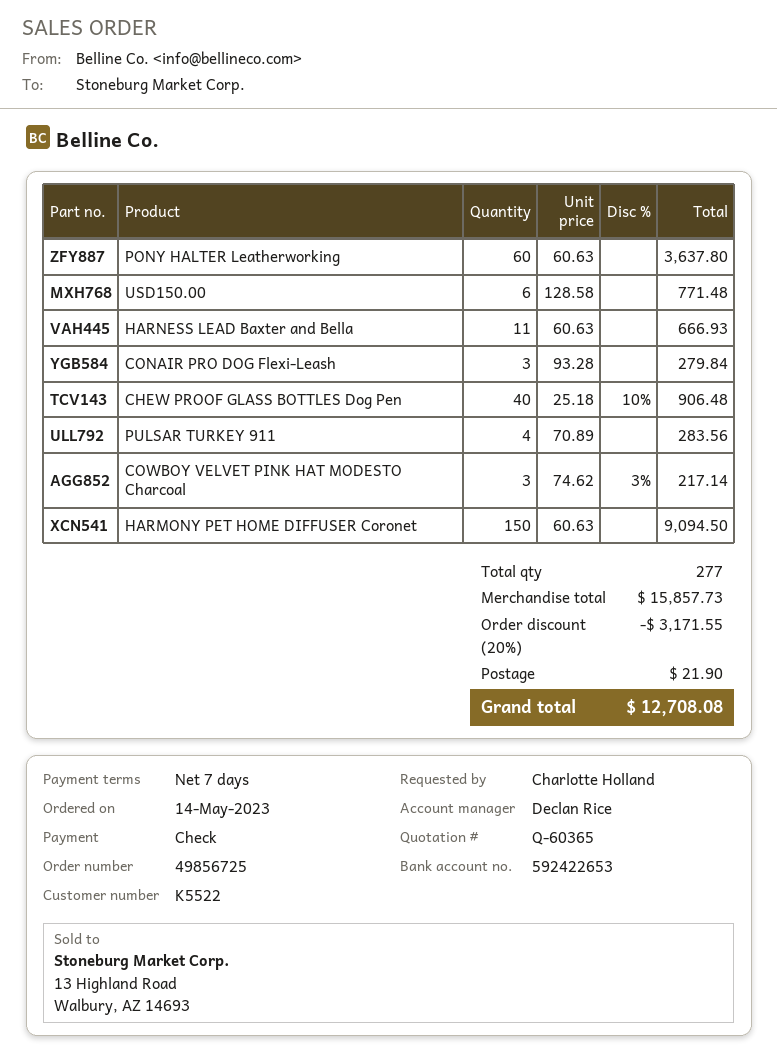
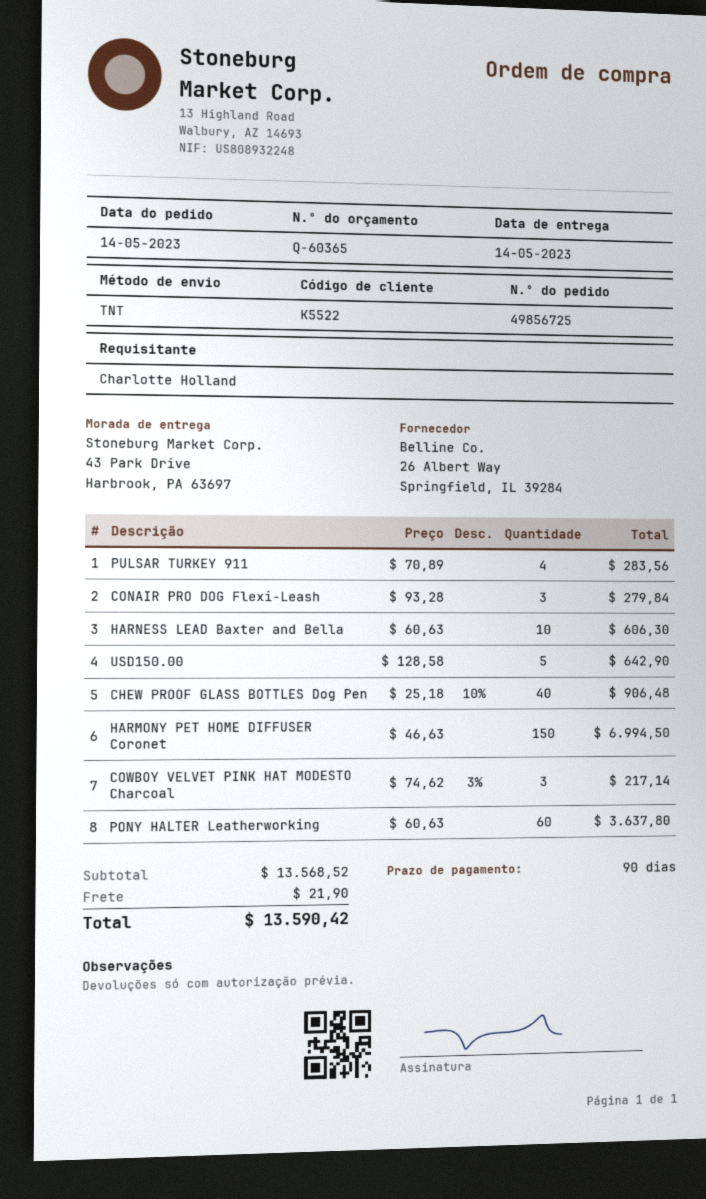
payment terms: 7 days -> 90 days
USD150.00: 6 x 128.58 = 771.48 -> 5 x 128.58 = 642.90
HARNESS LEAD Baxter and Bella: 11 x 60.63 = 666.93 -> 10 x 60.63 = 606.30
HARMONY PET HOME DIFFUSER Coronet: 150 x 60.63 = 9094.50 -> 150 x 46.63 = 6994.50
subtotal: 15857.73 -> 13568.52
discount: 20% = 3171.55 -> none
total: 12708.08 -> 13590.42

